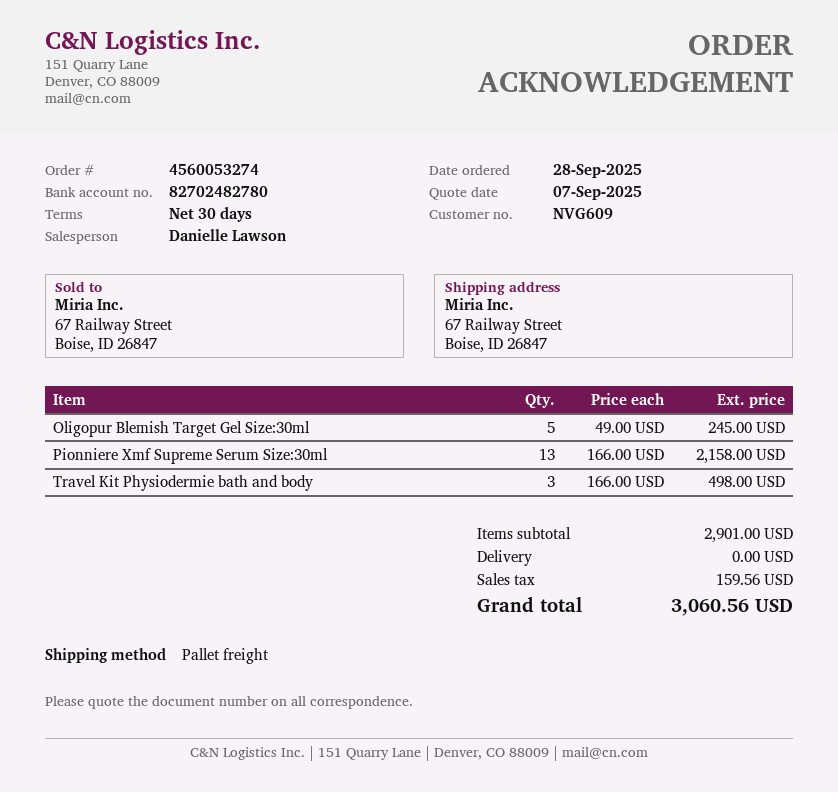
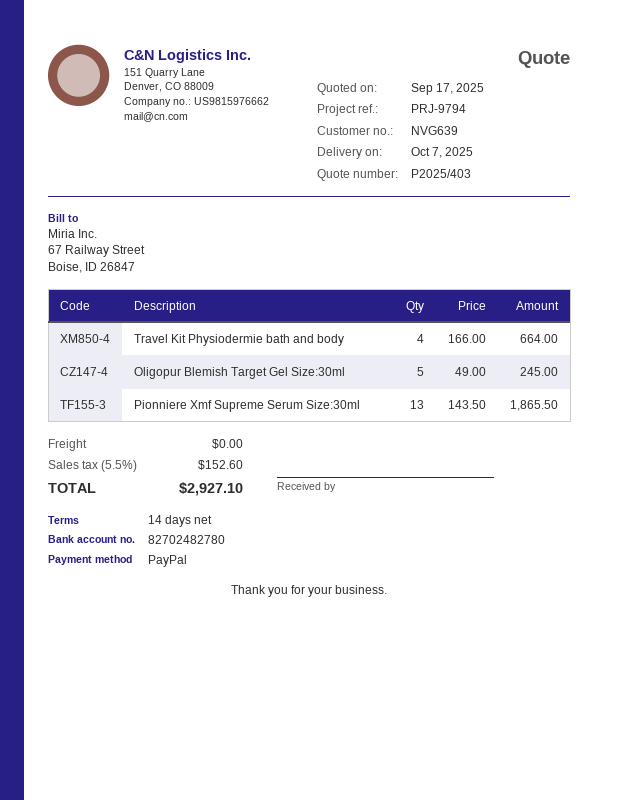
quote date: 2025-09-07 -> 2025-09-17
payment terms: 30 days -> 14 days
customer number: NVG609 -> NVG639
Pionniere Xmf Supreme Serum Size:30ml: 13 x 166.00 = 2158.00 -> 13 x 143.50 = 1865.50
Travel Kit Physiodermie bath and body: 3 x 166.00 = 498.00 -> 4 x 166.00 = 664.00
tax: 159.56 -> 152.60
total: 3060.56 -> 2927.10

